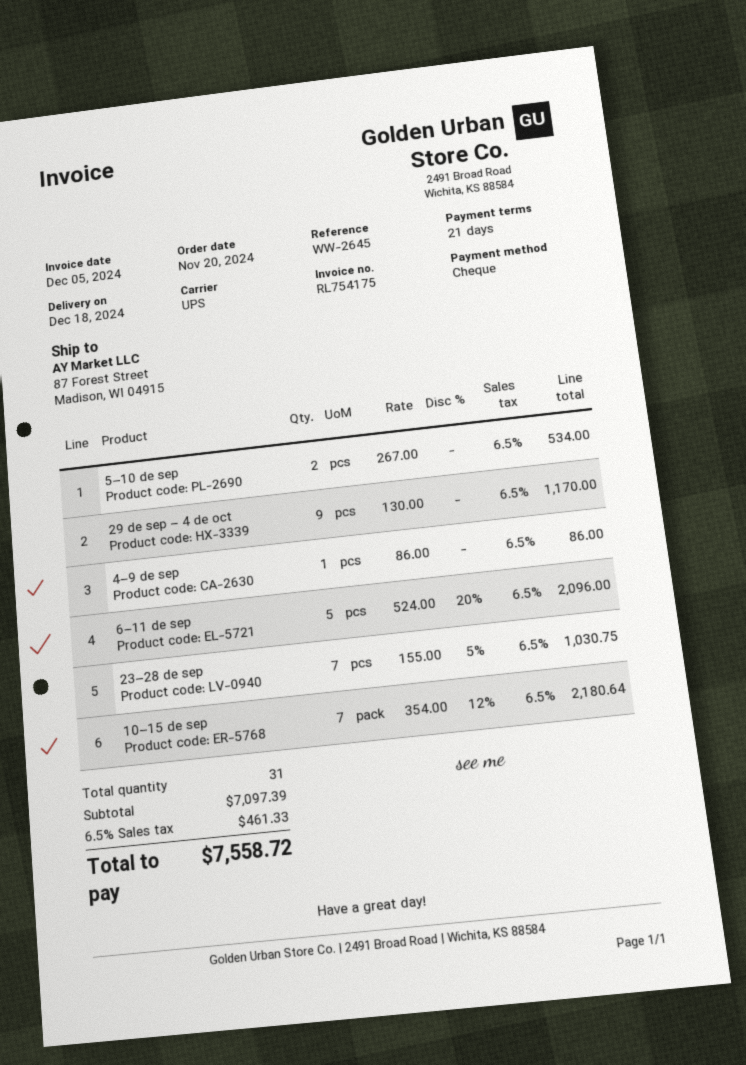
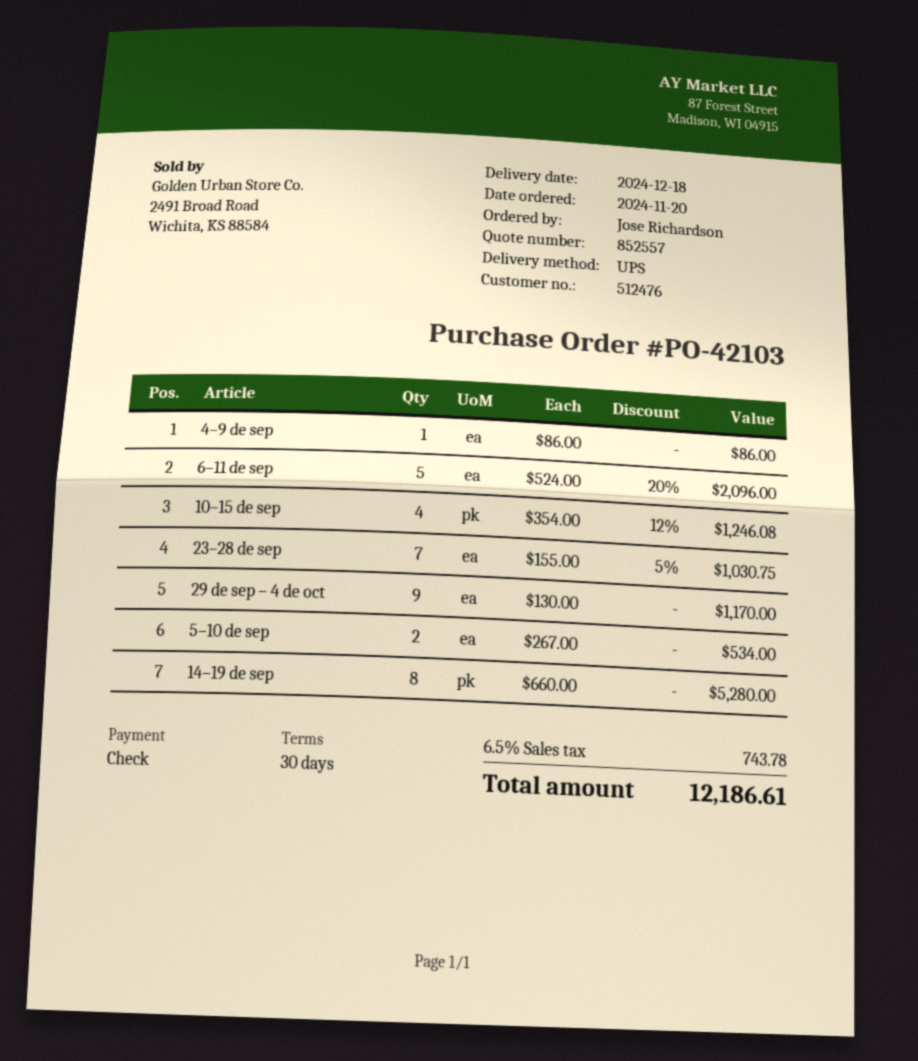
payment terms: 21 days -> 30 days
10–15 de sep: 7 x 354.00 - 12% = 2180.64 -> 4 x 354.00 - 12% = 1246.08
14–19 de sep: none -> 8 x 660.00 = 5280.00
tax: 6.5% = 461.33 -> 6.5% = 743.78
total: 7558.72 -> 12186.61

